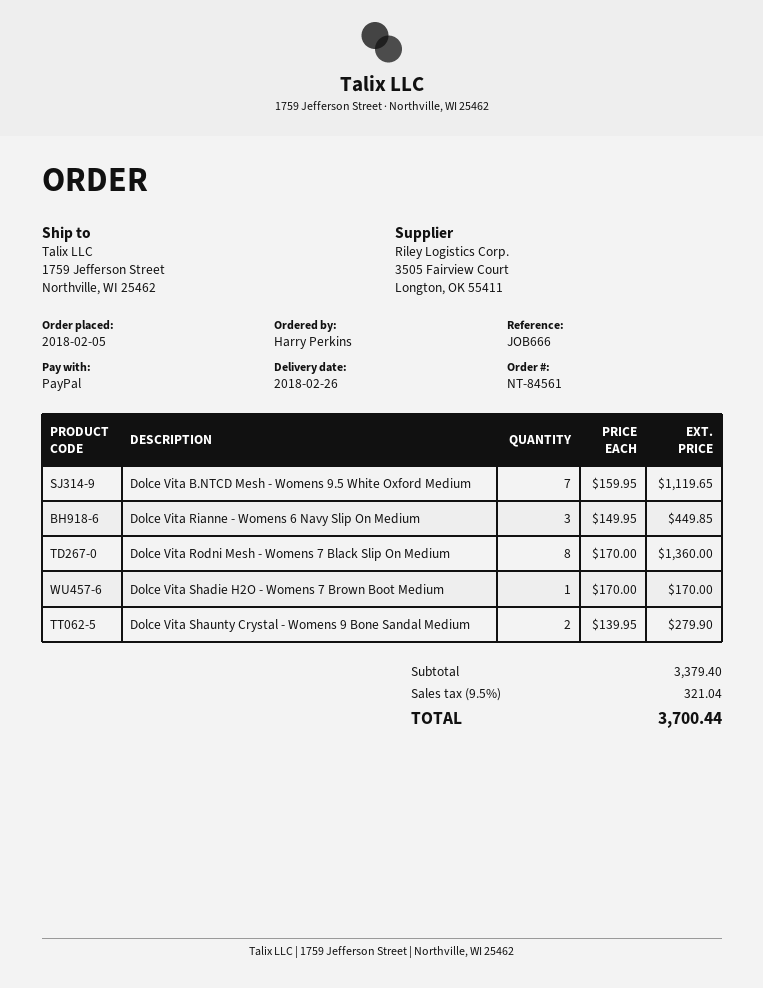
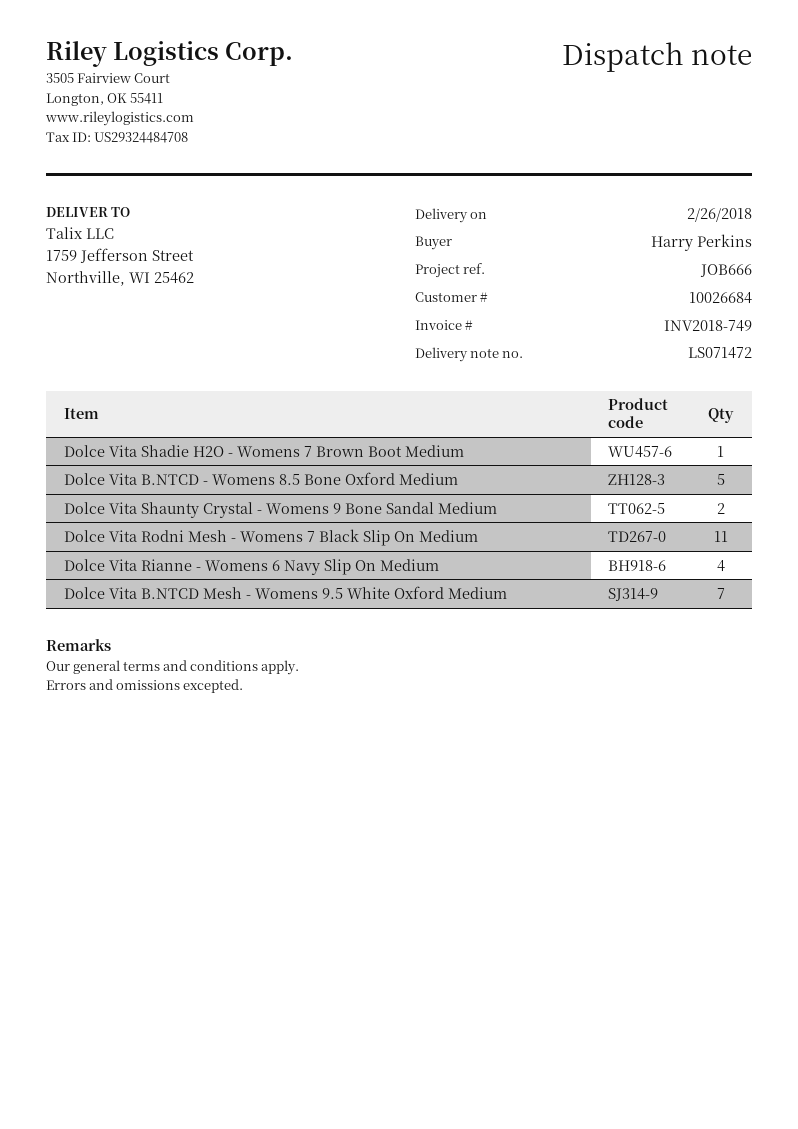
Dolce Vita Rianne - Womens 6 Navy Slip On Medium: 3 -> 4
Dolce Vita Rodni Mesh - Womens 7 Black Slip On Medium: 8 -> 11
Dolce Vita B.NTCD - Womens 8.5 Bone Oxford Medium: none -> 5

